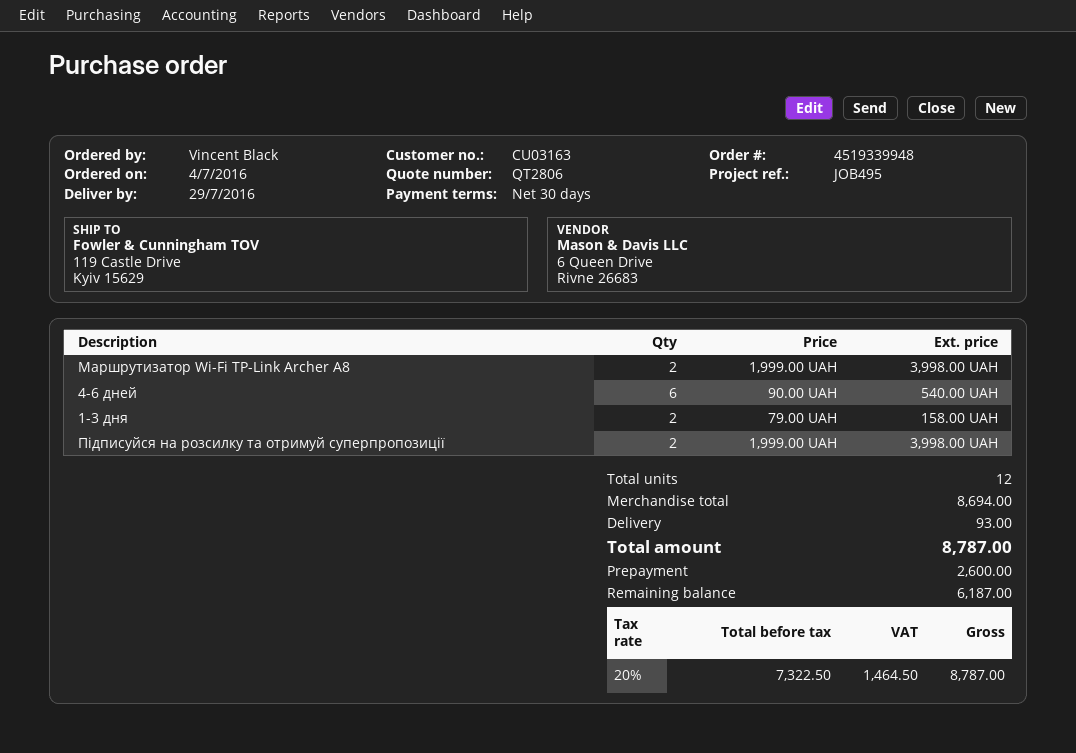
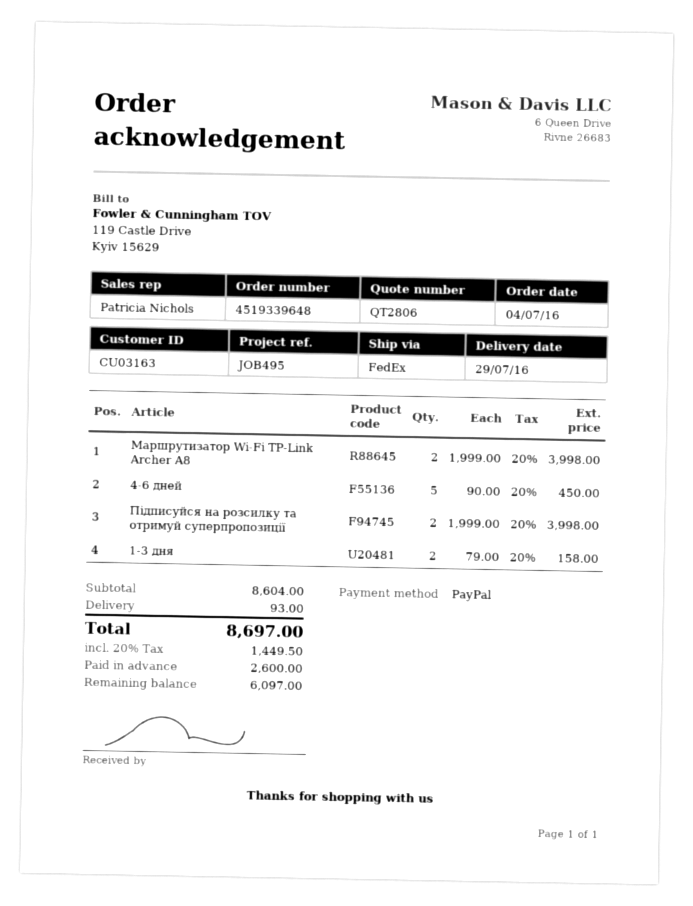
order number: 4519339948 -> 4519339648
4-6 дней: 6 x 90.00 = 540.00 -> 5 x 90.00 = 450.00
subtotal: 8694.00 -> 8604.00
tax: 20% = 1464.50 -> 20% = 1449.50
total: 8787.00 -> 8697.00
balance: 6187.00 -> 6097.00

